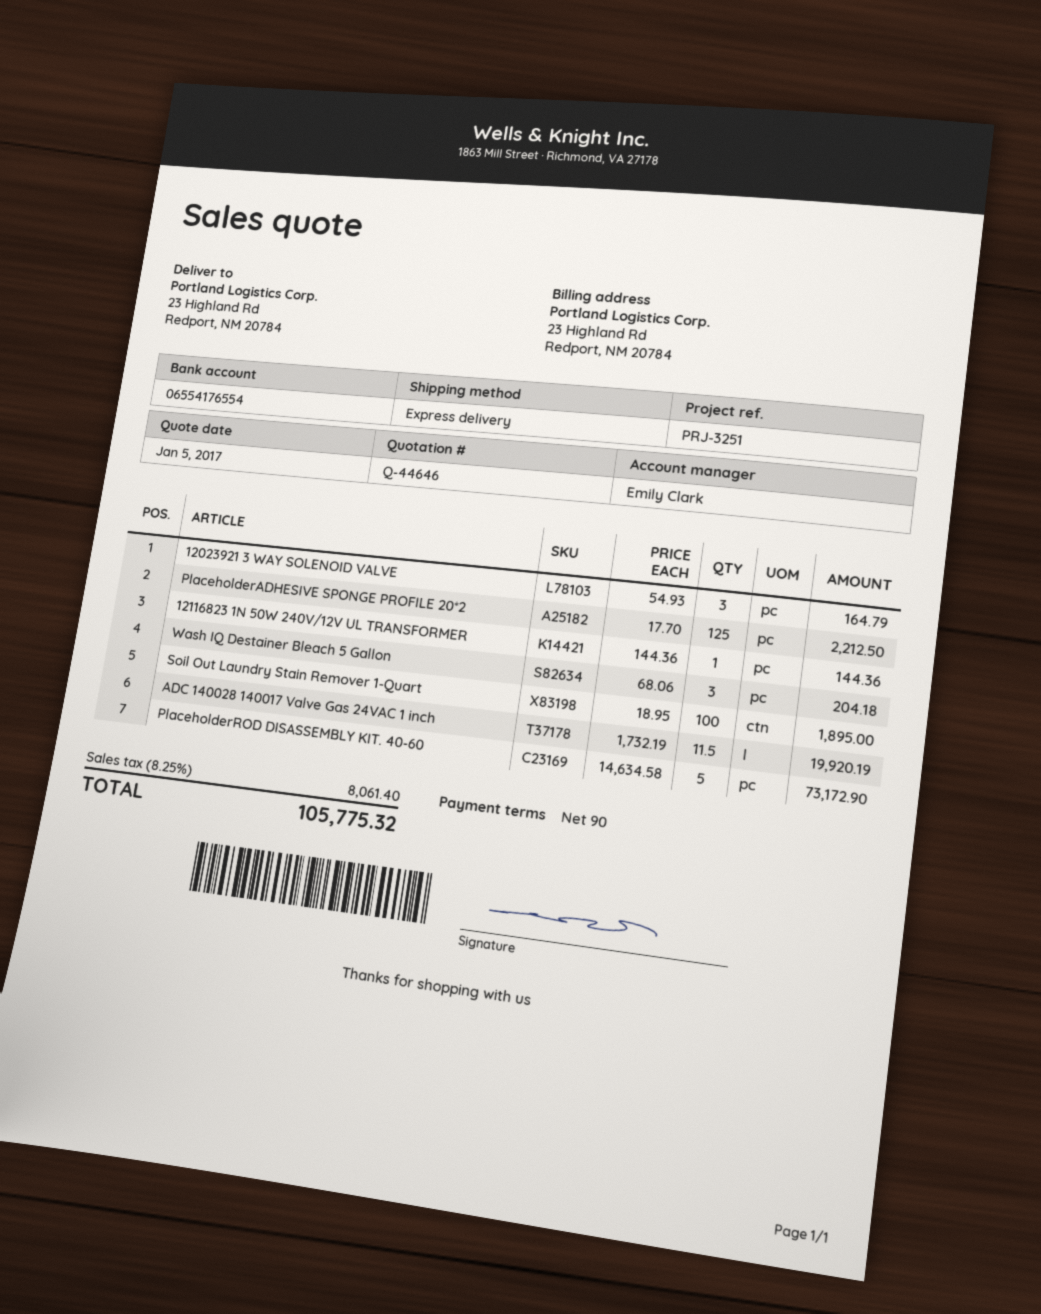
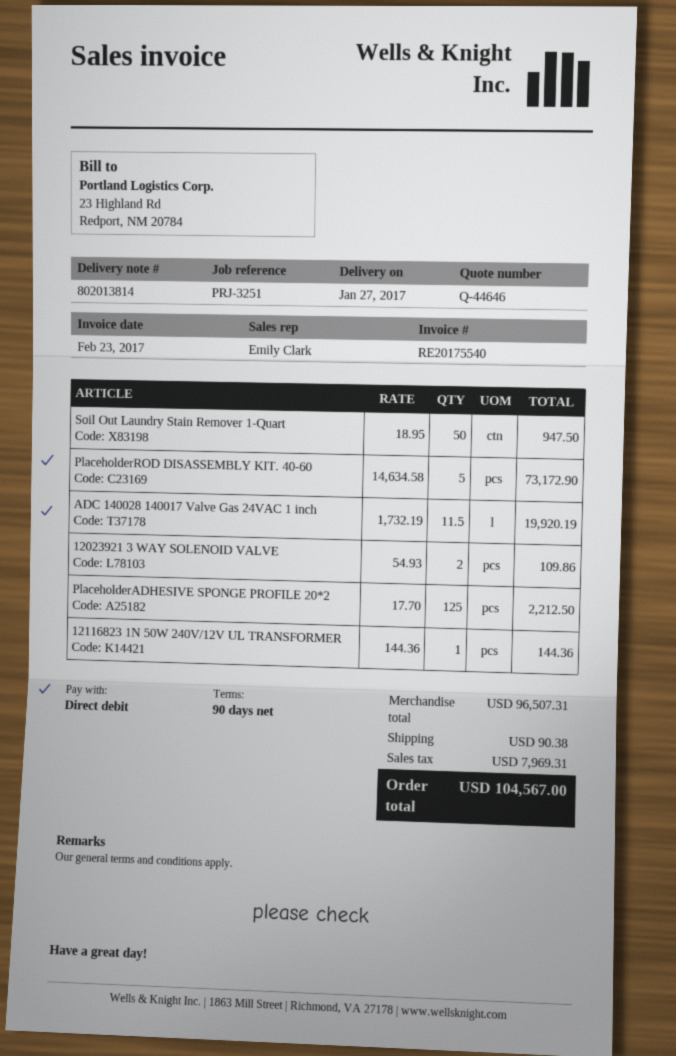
12023921 3 WAY SOLENOID VALVE: 3 x 54.93 = 164.79 -> 2 x 54.93 = 109.86
Wash IQ Destainer Bleach 5 Gallon: 3 x 68.06 = 204.18 -> none
Soil Out Laundry Stain Remover 1-Quart: 100 x 18.95 = 1895.00 -> 50 x 18.95 = 947.50
shipping: none -> 90.38
tax: 8061.40 -> 7969.31
total: 105775.32 -> 104567.00

